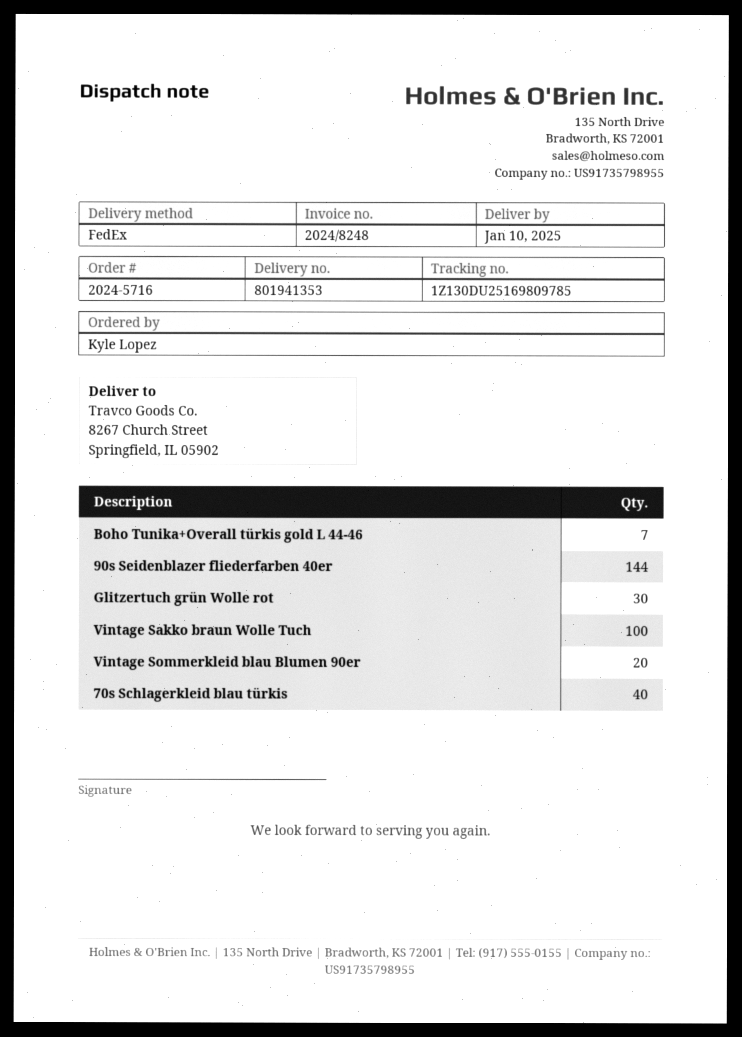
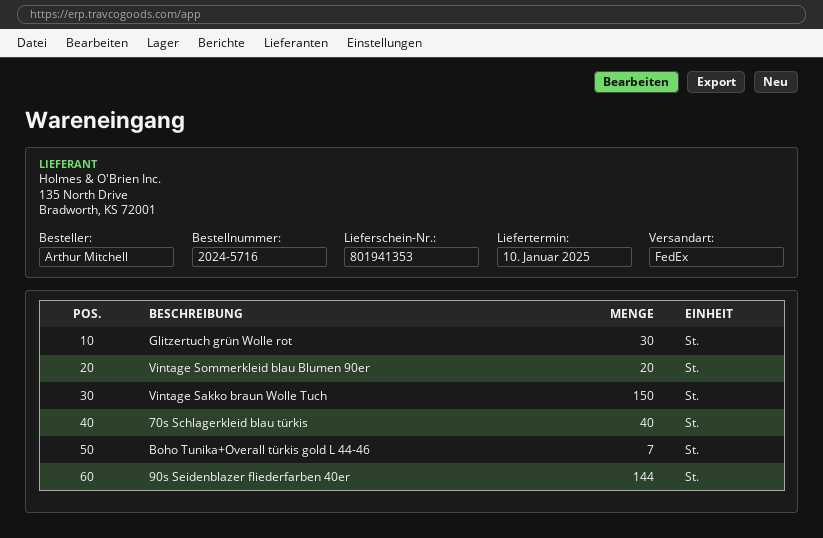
ordered by: Kyle Lopez -> Arthur Mitchell
Vintage Sakko braun Wolle Tuch: 100 -> 150

